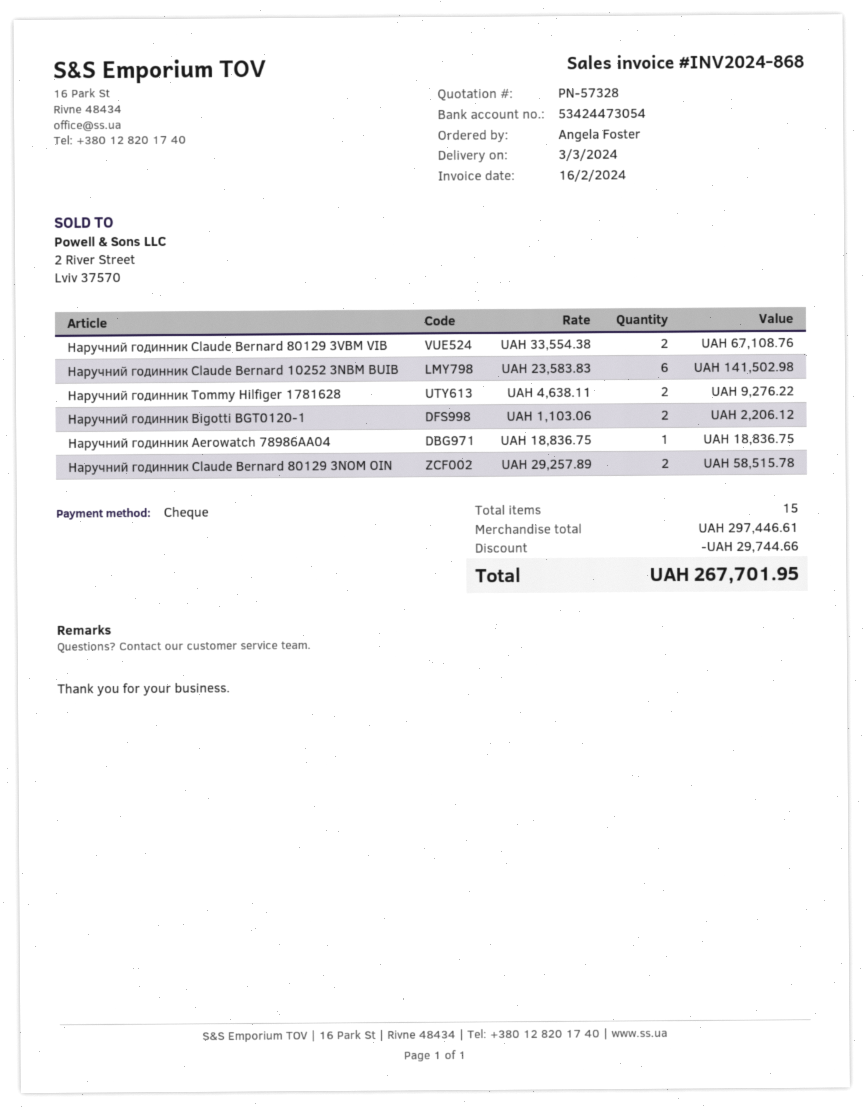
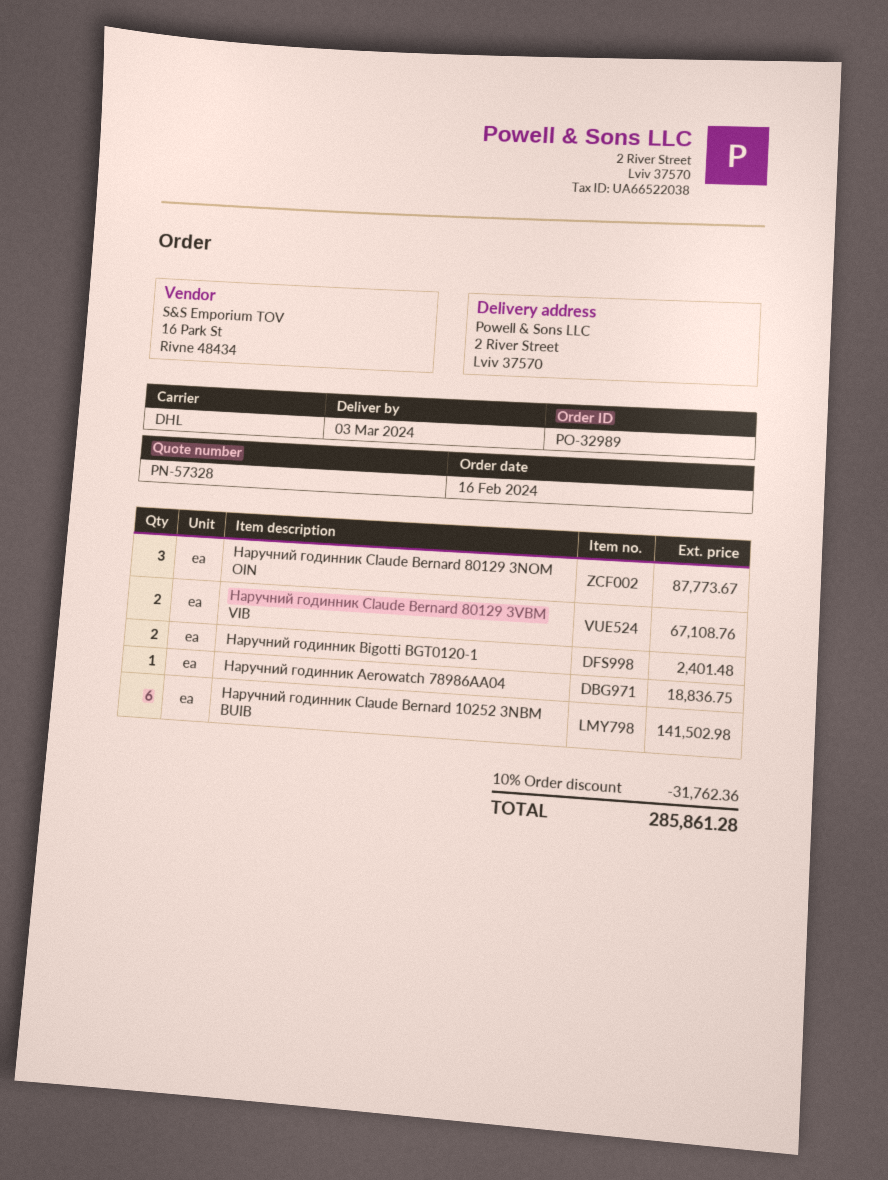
Наручний годинник Tommy Hilfiger 1781628: 2 for 9276.22 -> none
Наручний годинник Bigotti BGT0120-1: 2 for 2206.12 -> 2 for 2401.48
Наручний годинник Claude Bernard 80129 3NOM OIN: 2 for 58515.78 -> 3 for 87773.67
discount: 29744.66 -> 31762.36
total: 267701.95 -> 285861.28

